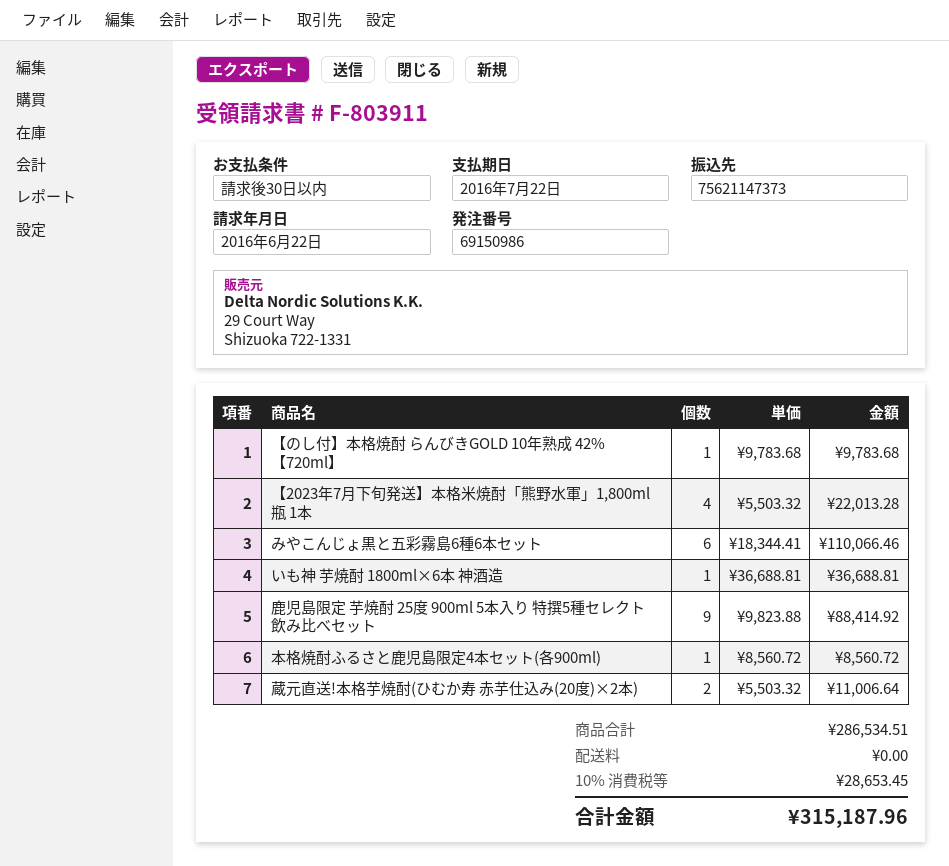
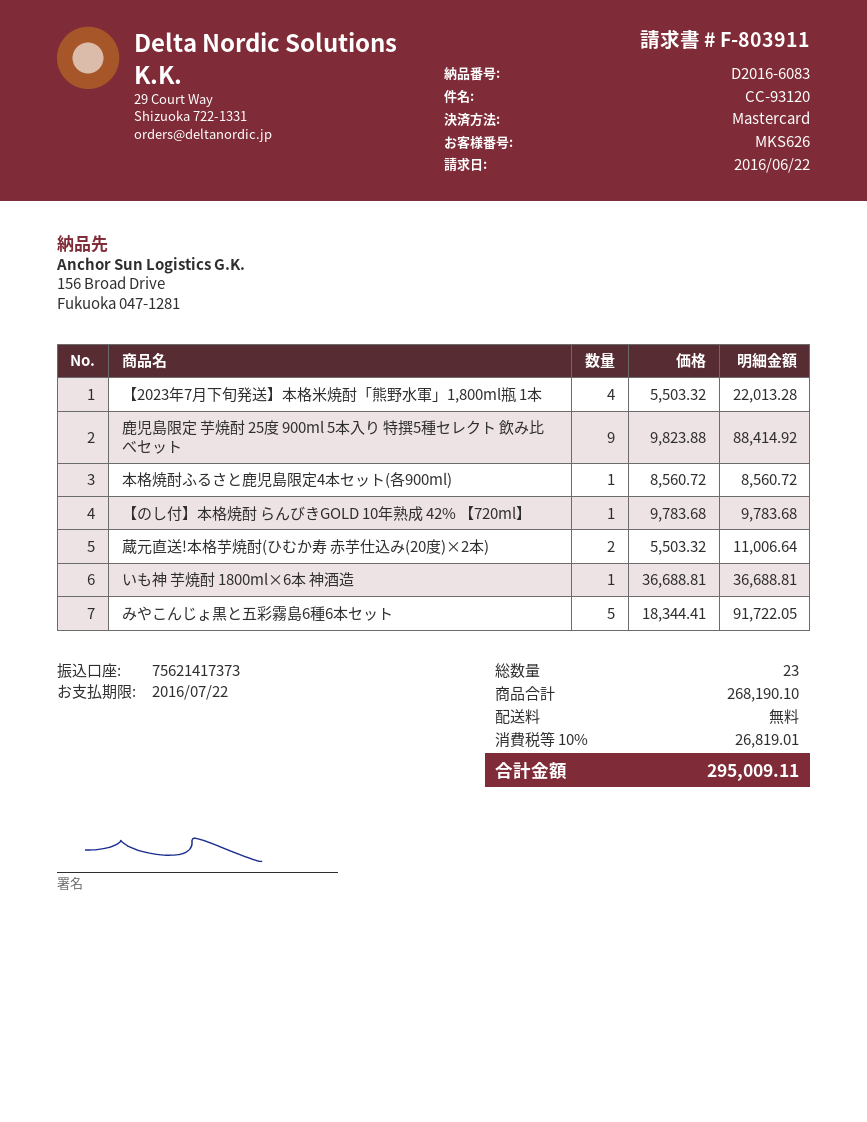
bank account: 75621147373 -> 75621417373
みやこんじょ黒と五彩霧島6種6本セット: 6 x 18344.41 = 110066.46 -> 5 x 18344.41 = 91722.05
subtotal: 286534.51 -> 268190.10
tax: 10% = 28653.45 -> 10% = 26819.01
total: 315187.96 -> 295009.11

